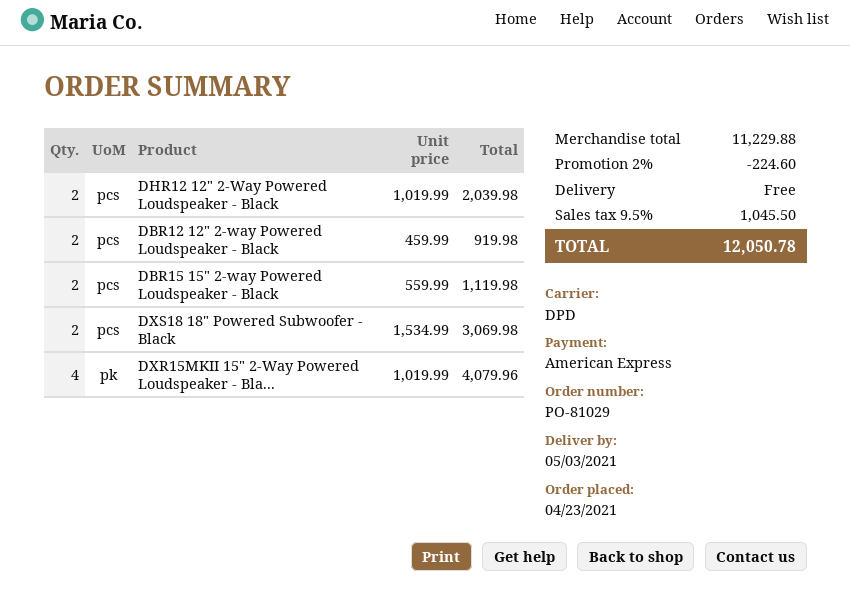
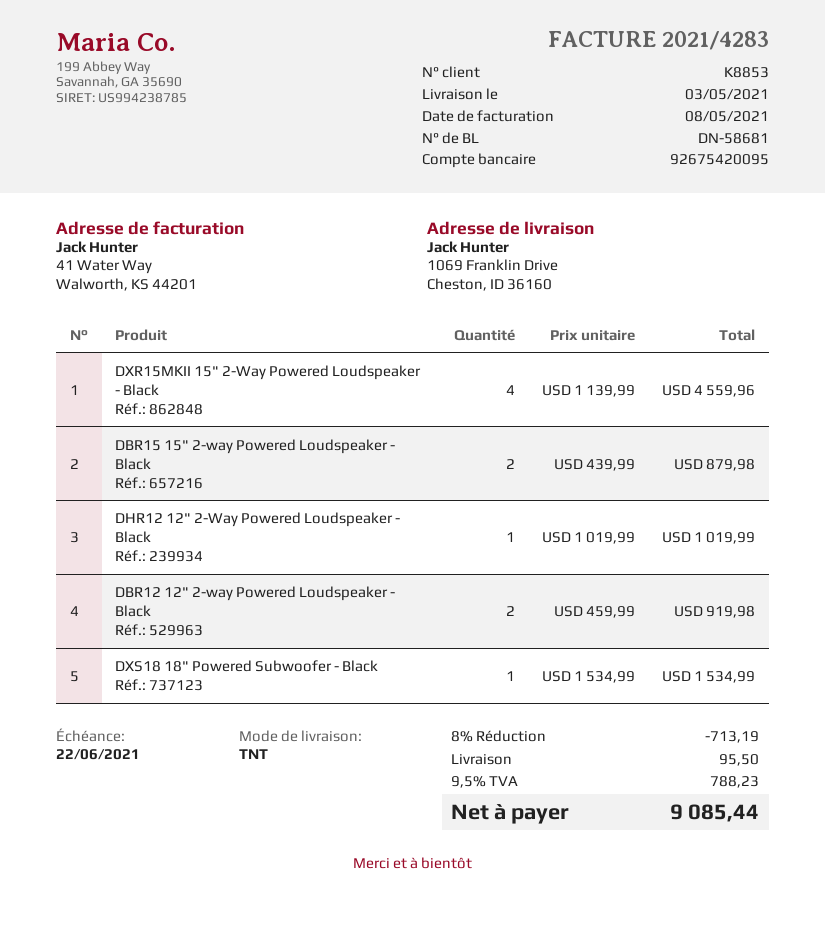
shipping method: DPD -> TNT
DHR12 12" 2-Way Powered Loudspeaker - Black: 2 x 1019.99 = 2039.98 -> 1 x 1019.99 = 1019.99
DBR15 15" 2-way Powered Loudspeaker - Black: 2 x 559.99 = 1119.98 -> 2 x 439.99 = 879.98
DXS18 18" Powered Subwoofer - Black: 2 x 1534.99 = 3069.98 -> 1 x 1534.99 = 1534.99
DXR15MKII 15" 2-Way Powered Loudspeaker - Bla...: 4 x 1019.99 = 4079.96 -> 4 x 1139.99 = 4559.96
discount: 2% = 224.60 -> 8% = 713.19
shipping: 0.00 -> 95.50
tax: 9.5% = 1045.50 -> 9.5% = 788.23
total: 12050.78 -> 9085.44

